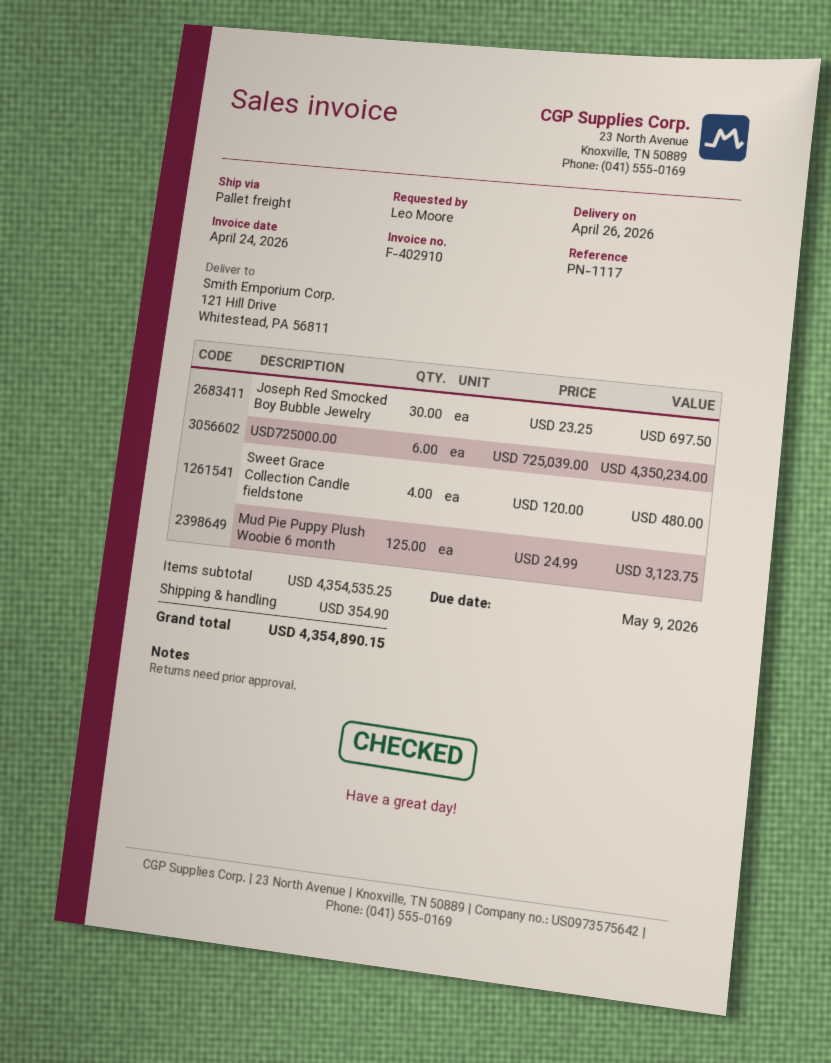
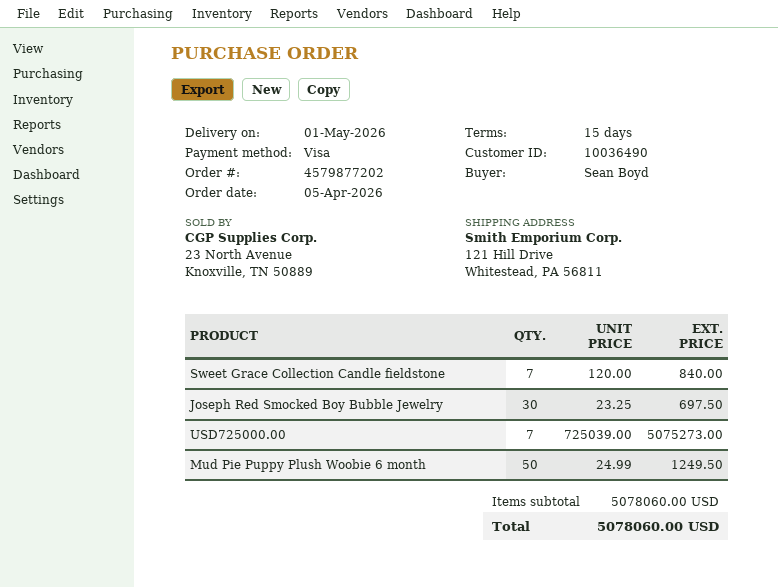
delivery date: 2026-04-26 -> 2026-05-01
ordered by: Leo Moore -> Sean Boyd
USD725000.00: 6 x 725039.00 = 4350234.00 -> 7 x 725039.00 = 5075273.00
Sweet Grace Collection Candle fieldstone: 4 x 120.00 = 480.00 -> 7 x 120.00 = 840.00
Mud Pie Puppy Plush Woobie 6 month: 125 x 24.99 = 3123.75 -> 50 x 24.99 = 1249.50
subtotal: 4354535.25 -> 5078060.00
shipping: 354.90 -> none
total: 4354890.15 -> 5078060.00

